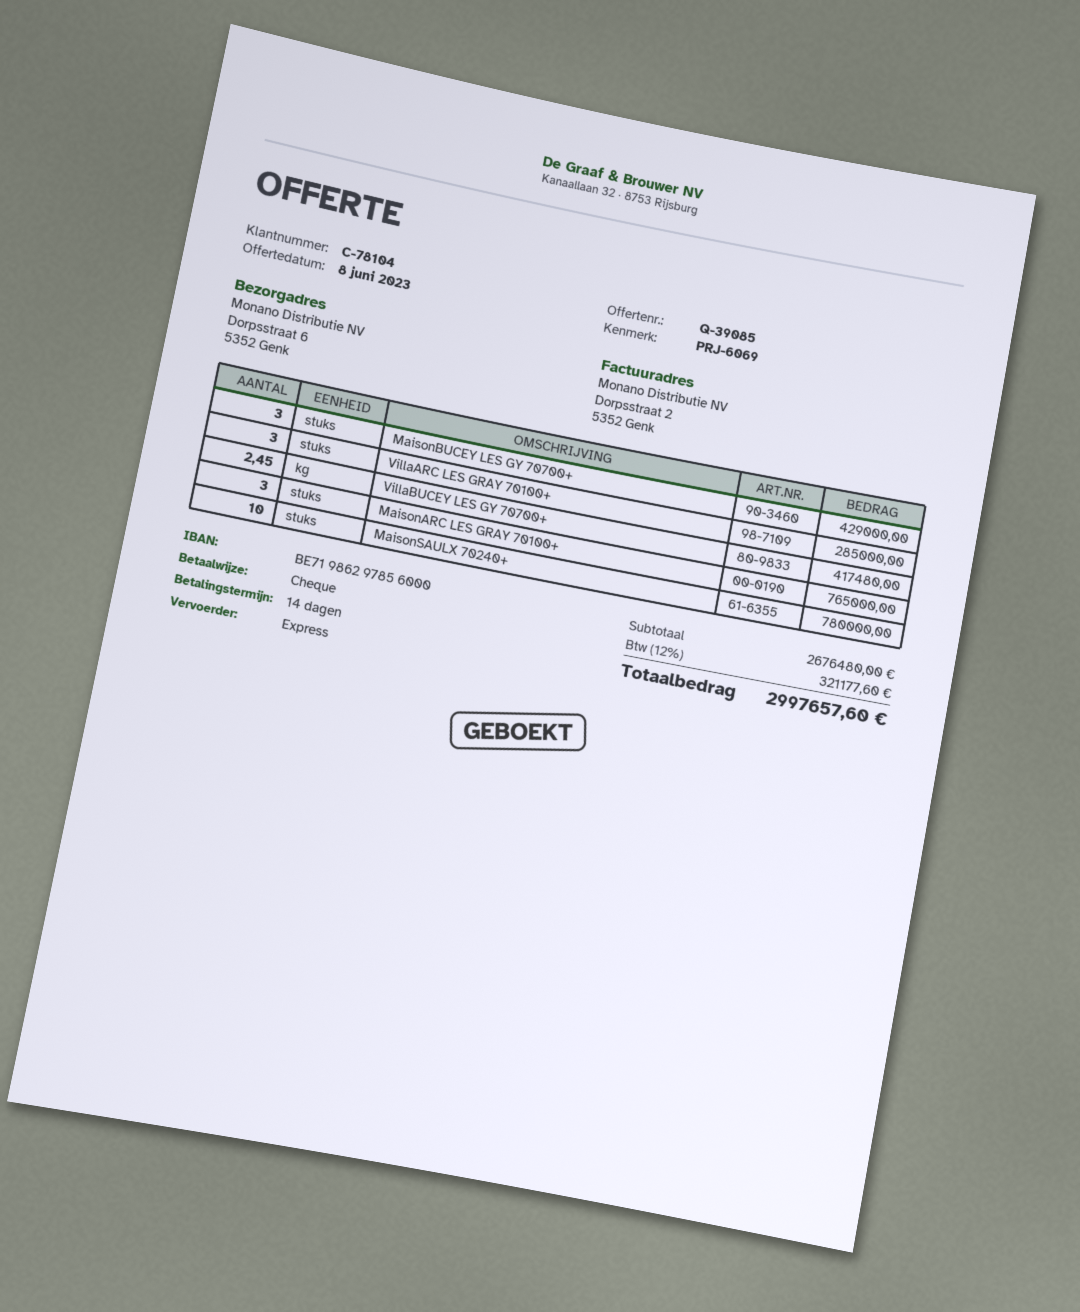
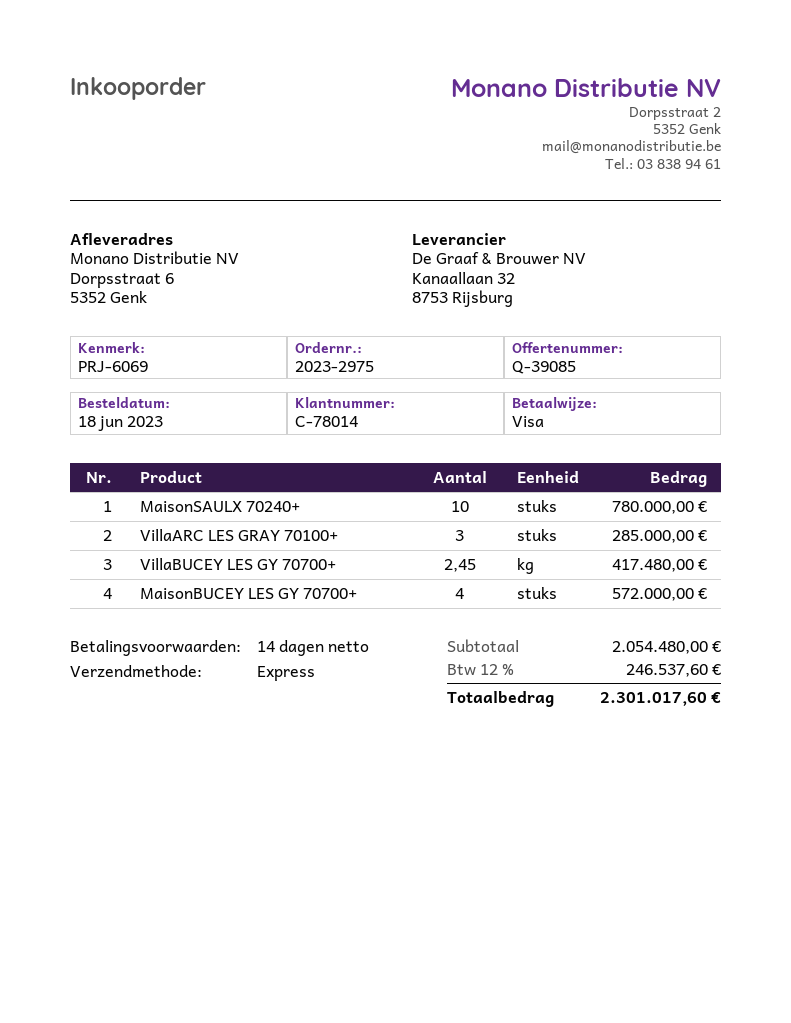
customer number: C-78104 -> C-78014
payment method: cheque -> Visa
MaisonBUCEY LES GY 70700+: 3 for 429000.00 -> 4 for 572000.00
MaisonARC LES GRAY 70100+: 3 for 765000.00 -> none
subtotal: 2676480.00 -> 2054480.00
tax: 12% = 321177.60 -> 12% = 246537.60
total: 2997657.60 -> 2301017.60

